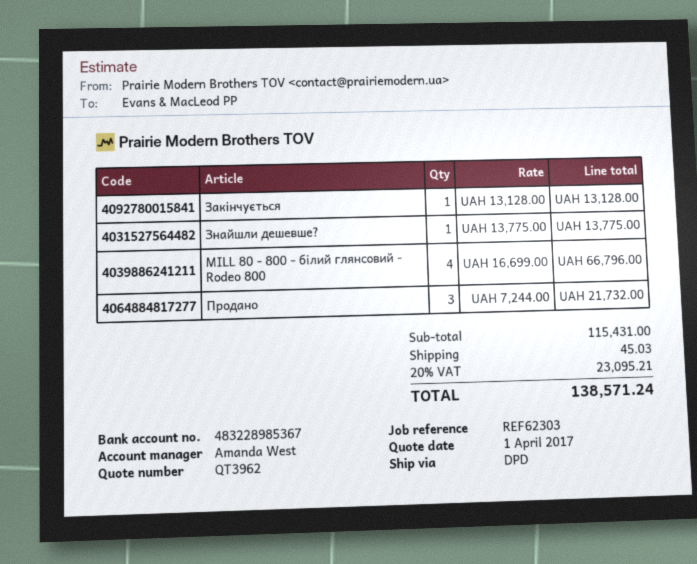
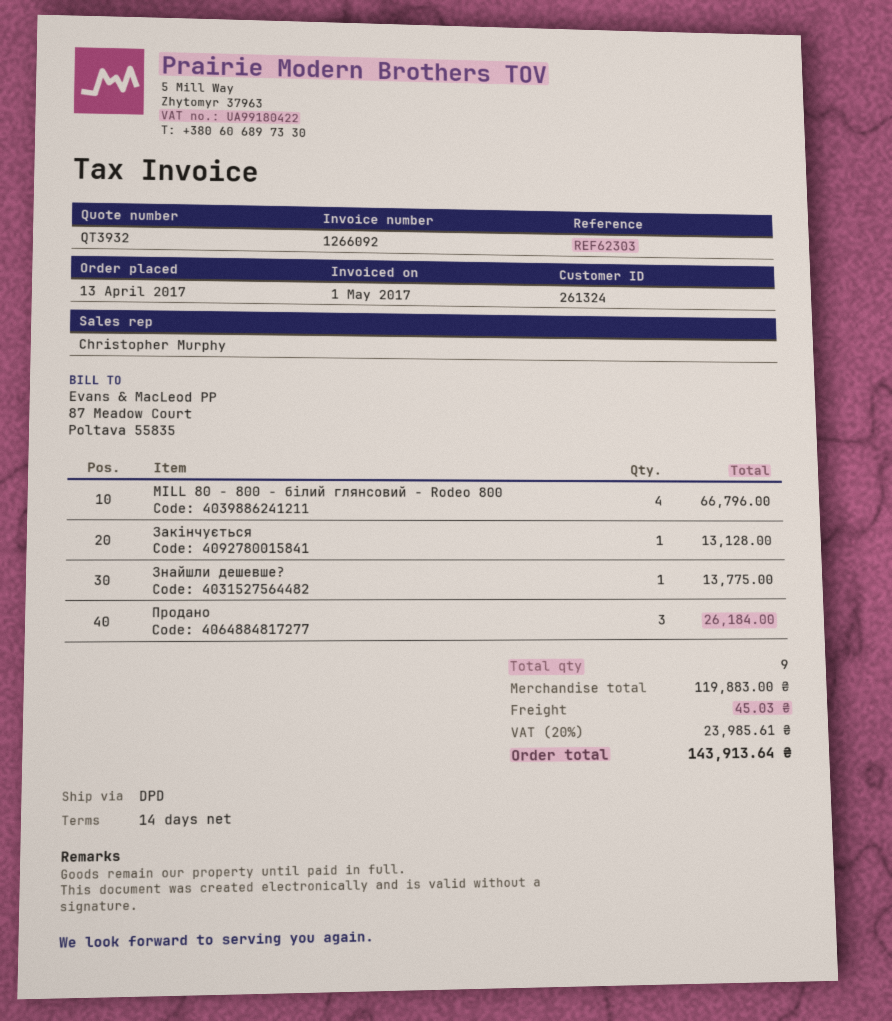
quote number: QT3962 -> QT3932
sales rep: Amanda West -> Christopher Murphy
Продано: 3 for 21732.00 -> 3 for 26184.00
subtotal: 115431.00 -> 119883.00
tax: 20% = 23095.21 -> 20% = 23985.61
total: 138571.24 -> 143913.64

